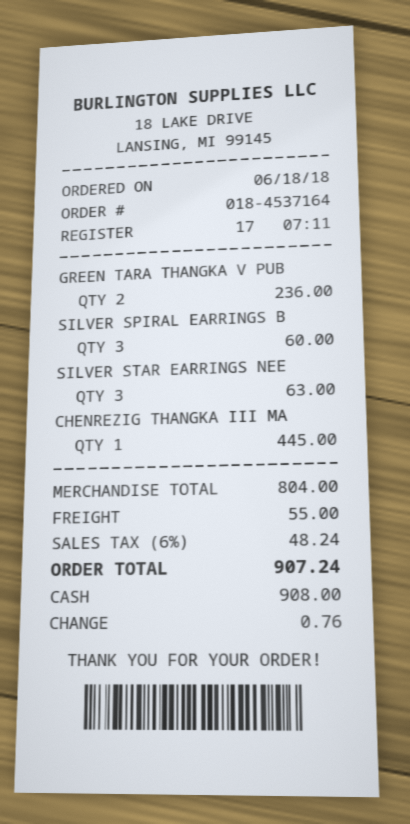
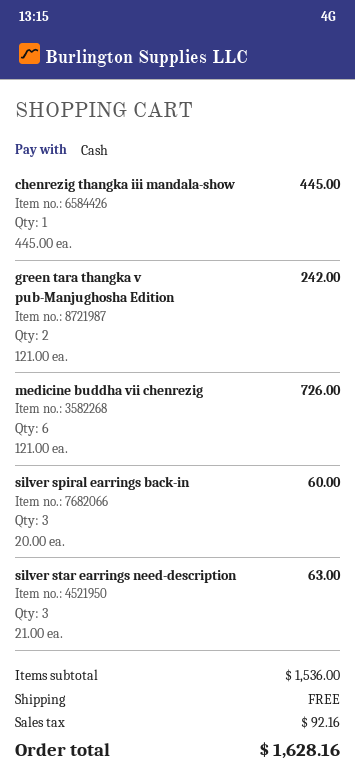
GREEN TARA THANGKA V PUB: 2 for 236.00 -> 2 for 242.00
medicine buddha vii chenrezig: none -> 6 for 726.00
subtotal: 804.00 -> 1536.00
shipping: 55.00 -> 0.00
tax: 48.24 -> 92.16
total: 907.24 -> 1628.16

